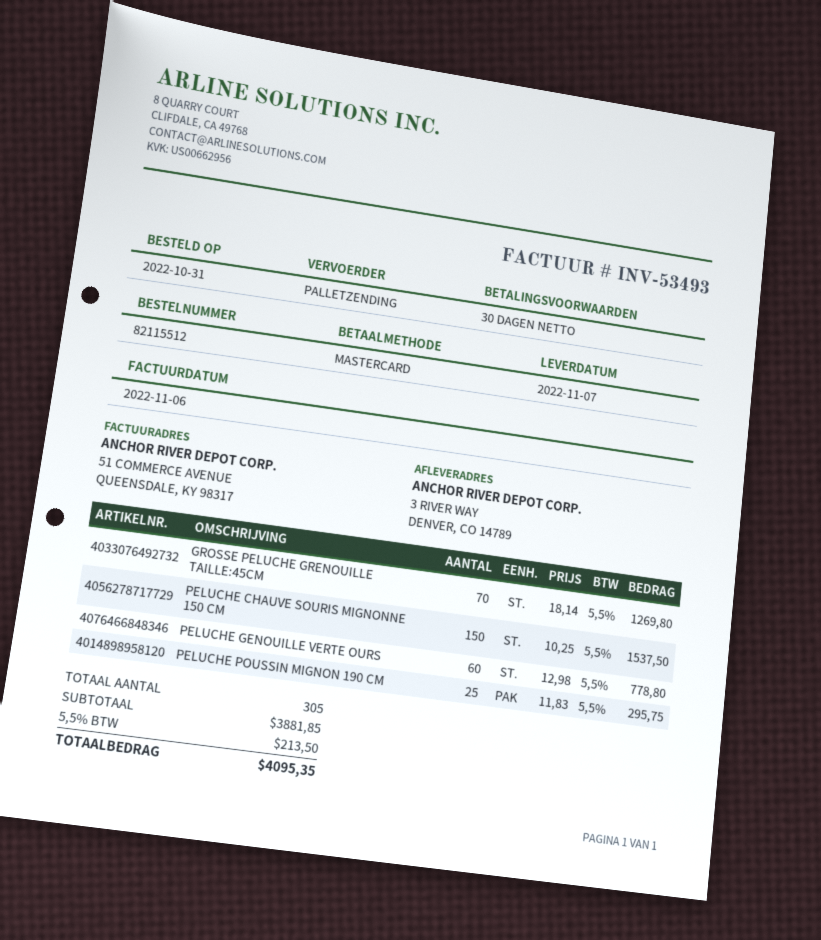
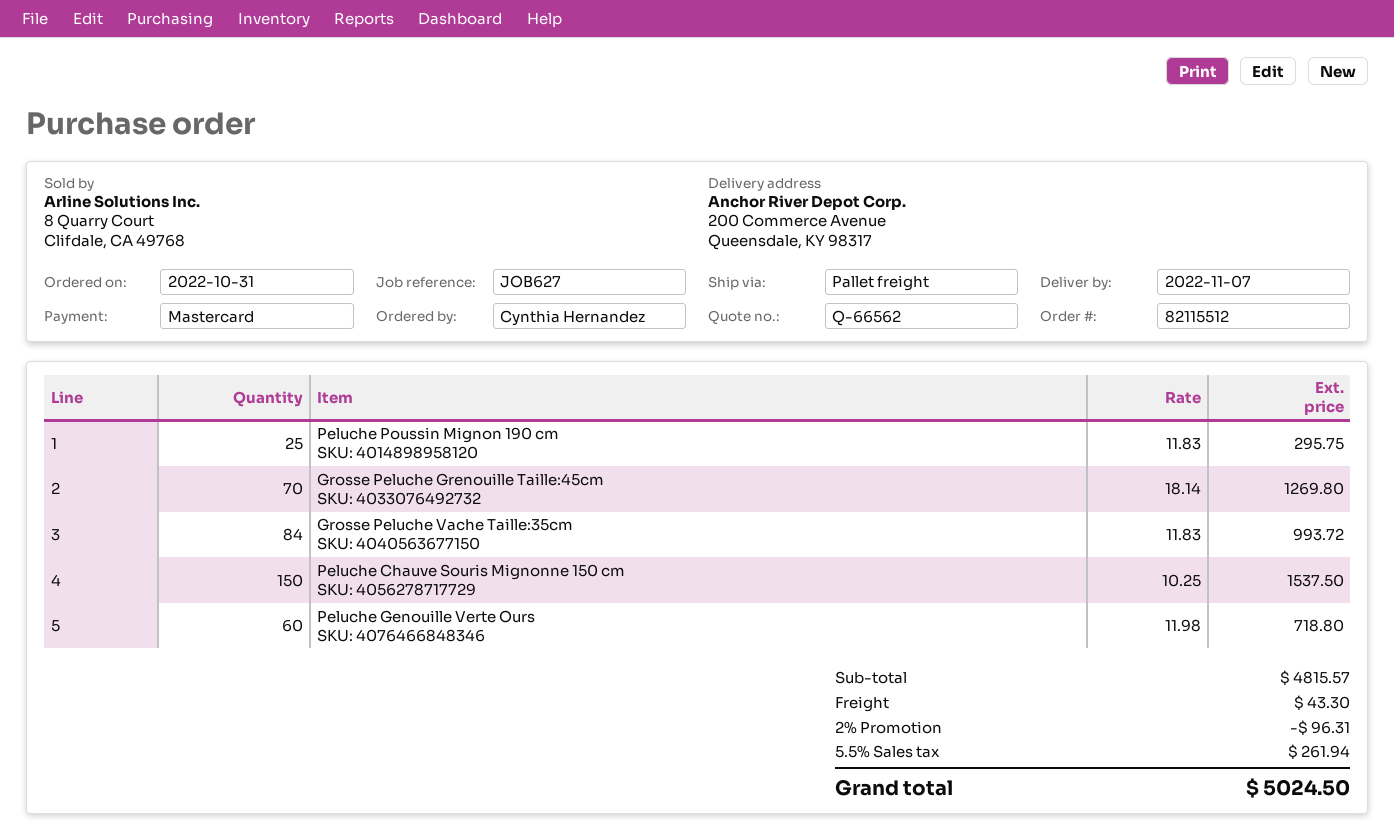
ship to: 3 RIVER WAY, DENVER, CO 14789 -> 200 Commerce Avenue, Queensdale, KY 98317
PELUCHE GENOUILLE VERTE OURS: 60 x 12.98 = 778.80 -> 60 x 11.98 = 718.80
Grosse Peluche Vache Taille:35cm: none -> 84 x 11.83 = 993.72
subtotal: 3881.85 -> 4815.57
discount: none -> 2% = 96.31
shipping: none -> 43.30
tax: 5.5% = 213.50 -> 5.5% = 261.94
total: 4095.35 -> 5024.50

